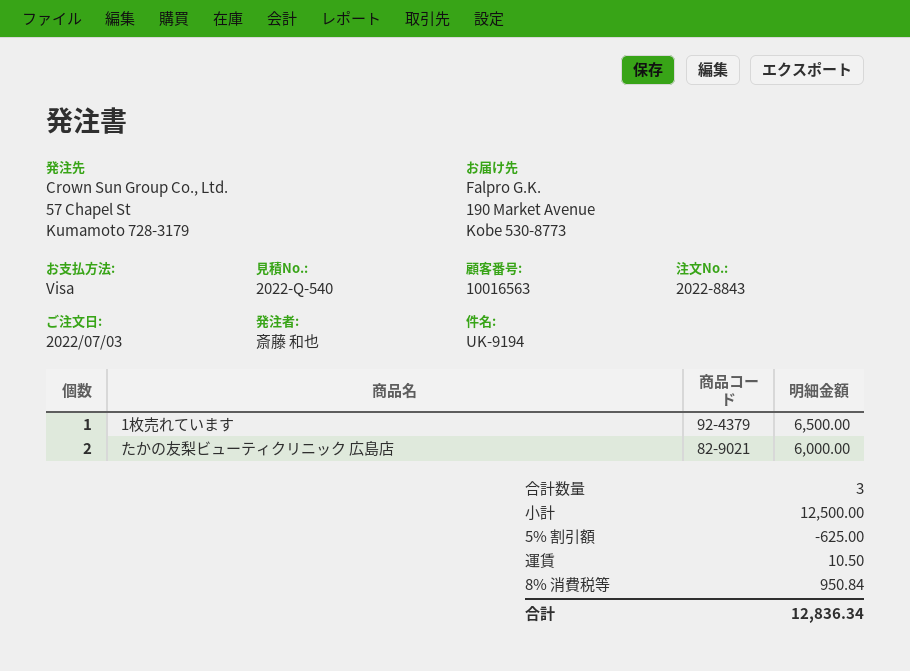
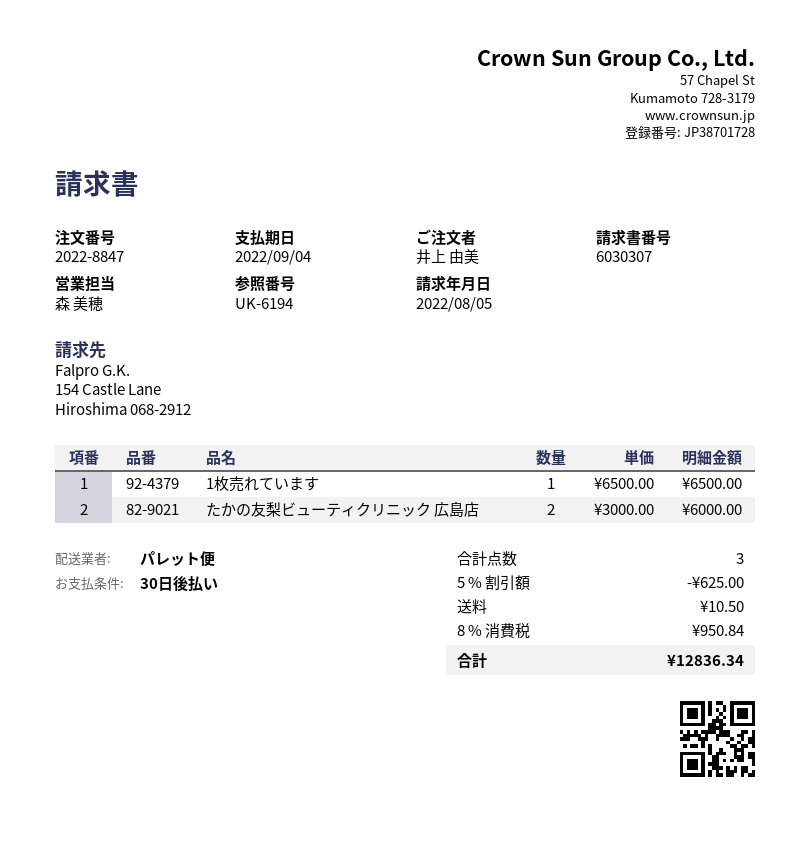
order number: 2022-8843 -> 2022-8847
reference: UK-9194 -> UK-6194
ordered by: 斎藤 和也 -> 井上 由美

